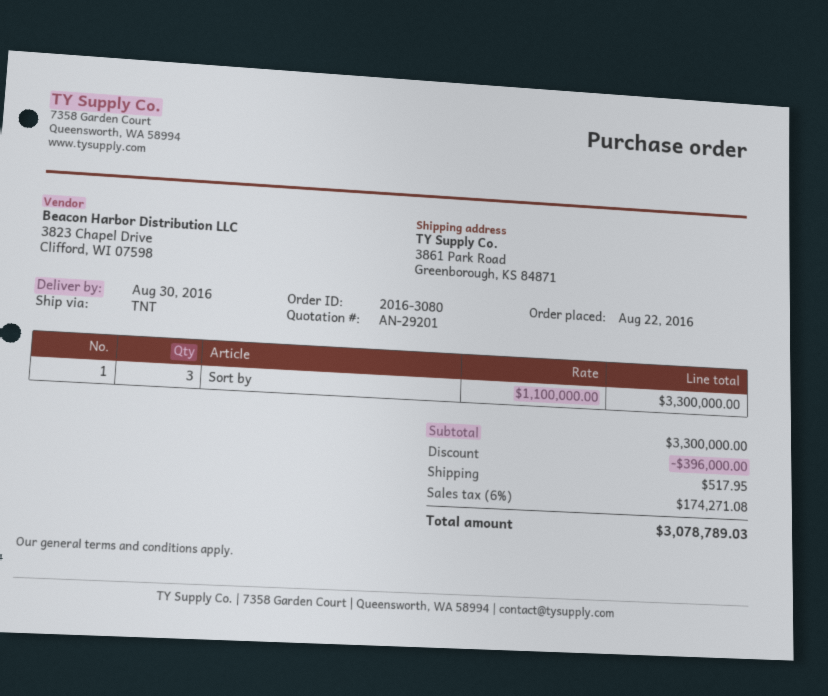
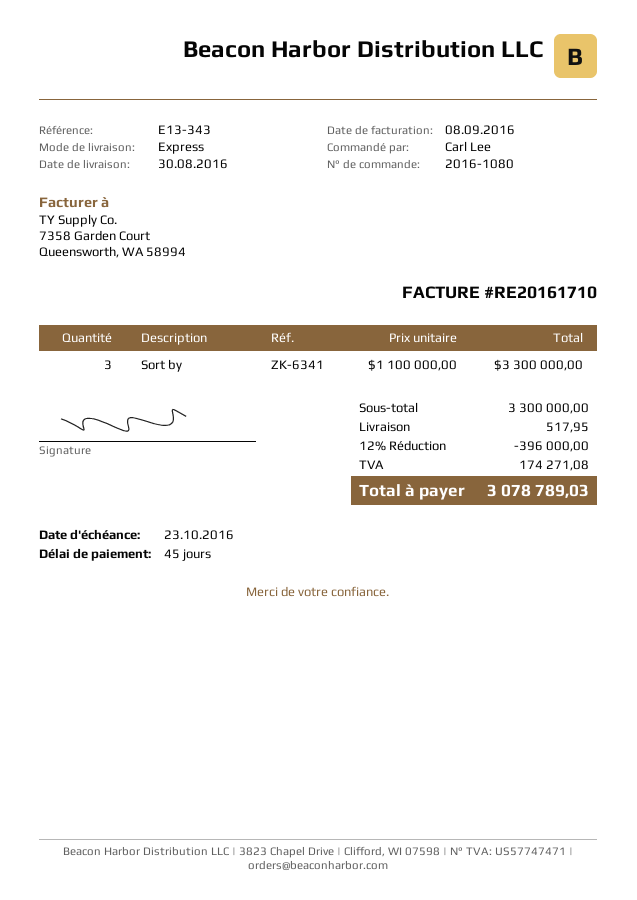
order number: 2016-3080 -> 2016-1080
shipping method: TNT -> express

